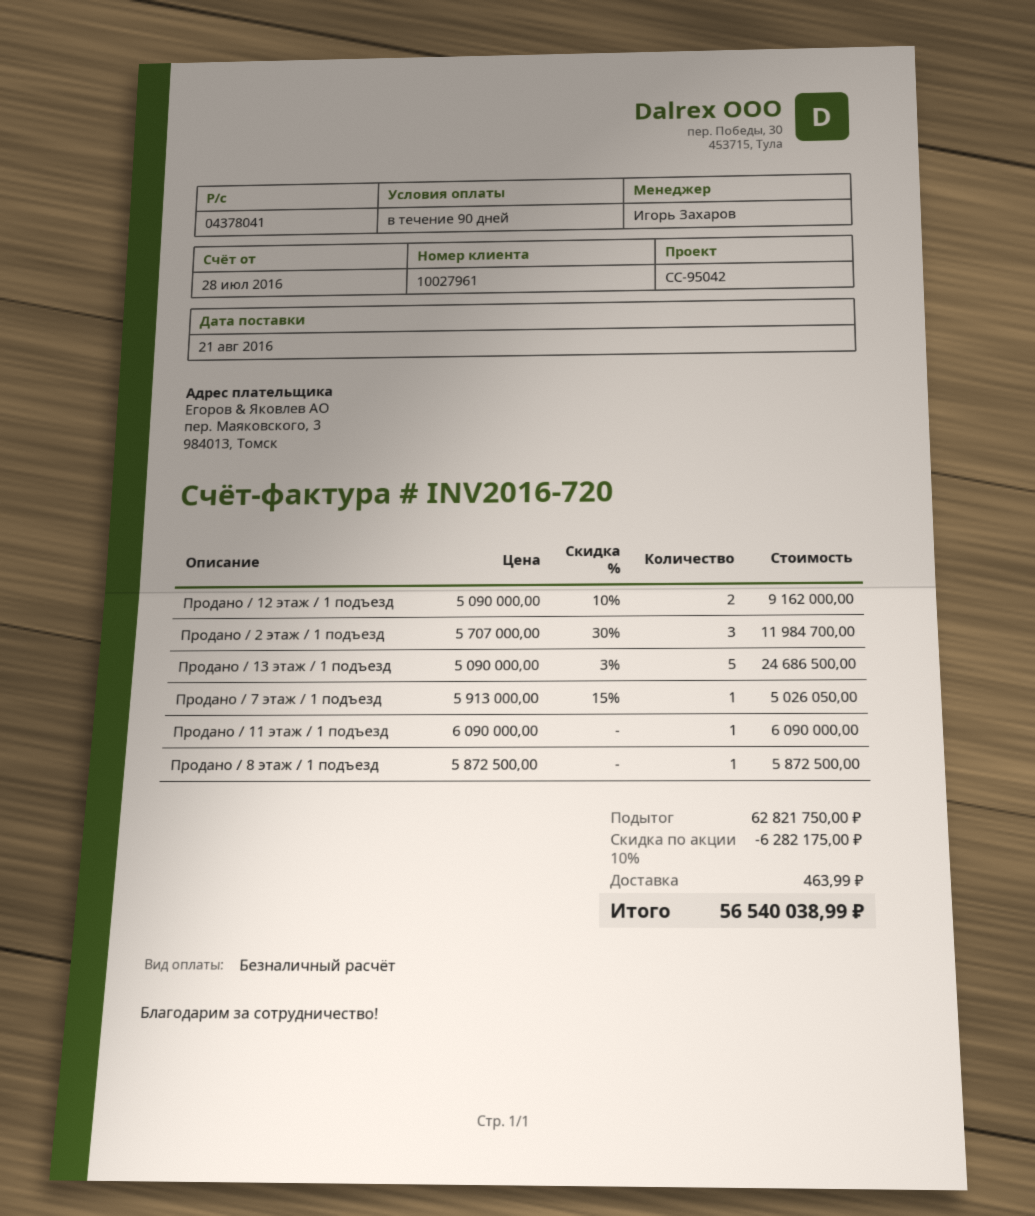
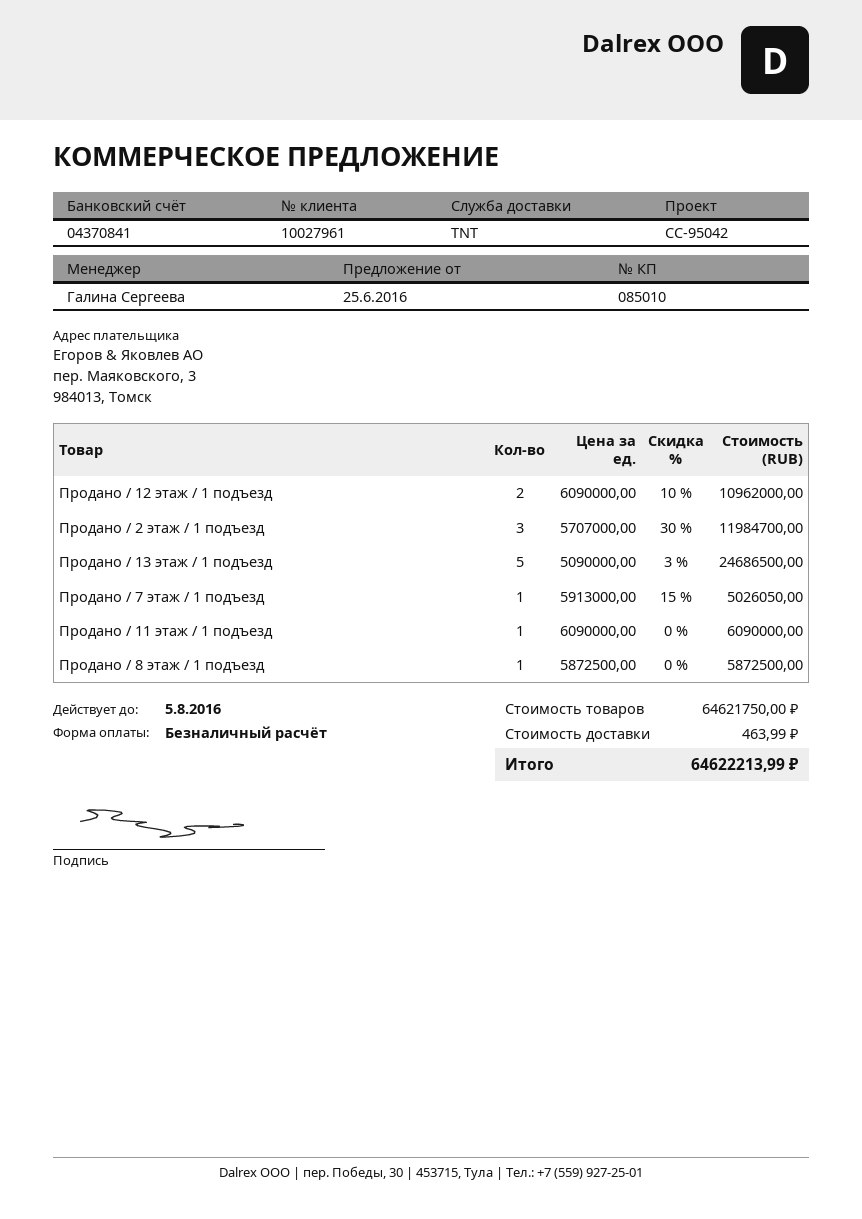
sales rep: Игорь Захаров -> Галина Сергеева
bank account: 04378041 -> 04370841
Продано / 12 этаж / 1 подъезд: 2 x 5090000.00 - 10% = 9162000.00 -> 2 x 6090000.00 - 10% = 10962000.00
subtotal: 62821750.00 -> 64621750.00
discount: 10% = 6282175.00 -> none
total: 56540038.99 -> 64622213.99

